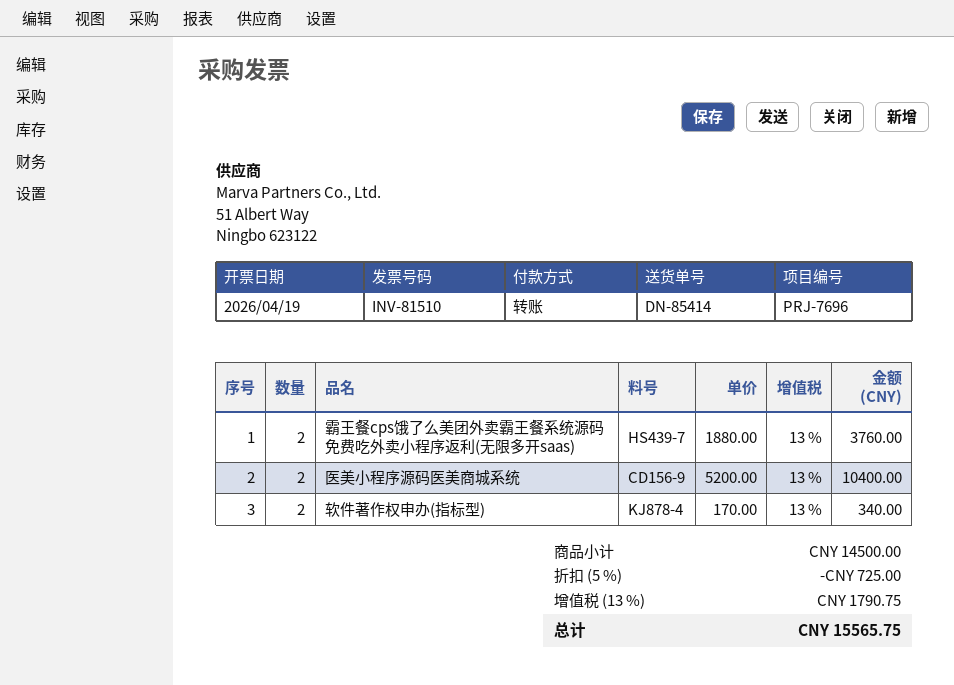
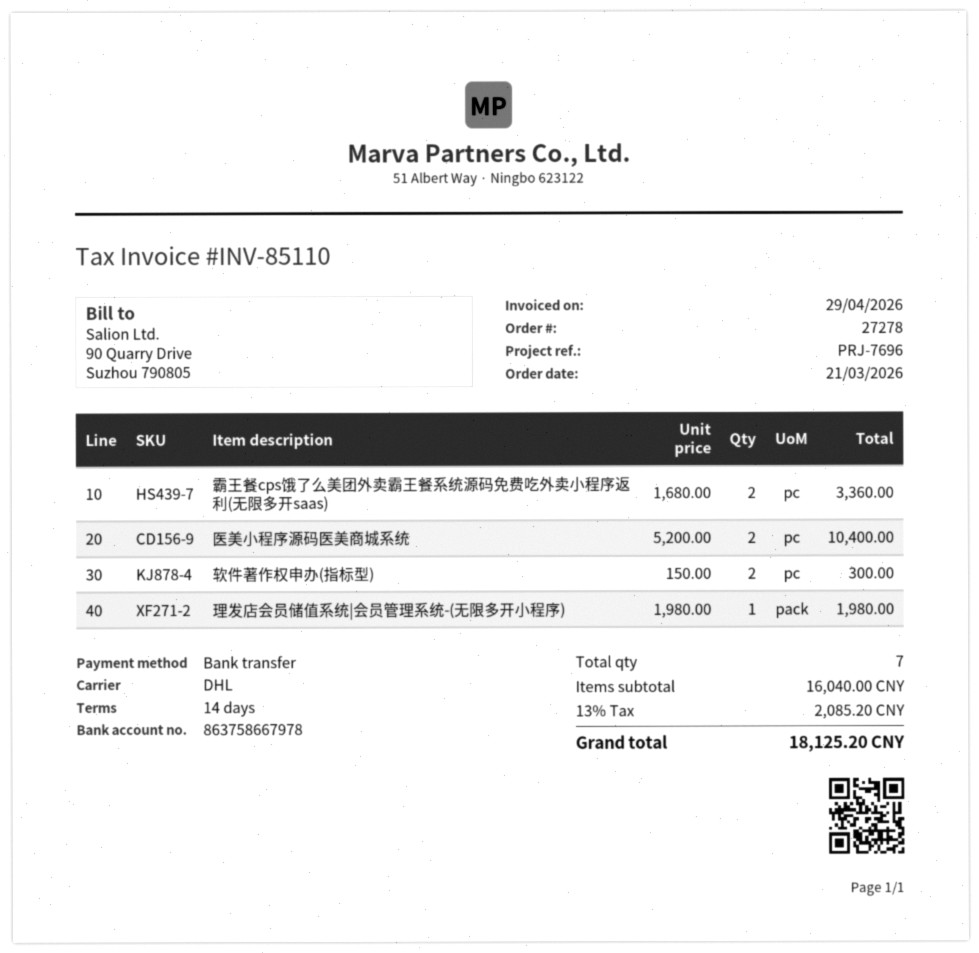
invoice number: INV-81510 -> INV-85110
invoice date: 2026-04-19 -> 2026-04-29
霸王餐cps饿了么美团外卖霸王餐系统源码免费吃外卖小程序返利(无限多开saas): 2 x 1880.00 = 3760.00 -> 2 x 1680.00 = 3360.00
软件著作权申办(指标型): 2 x 170.00 = 340.00 -> 2 x 150.00 = 300.00
理发店会员储值系统|会员管理系统-(无限多开小程序): none -> 1 x 1980.00 = 1980.00
subtotal: 14500.00 -> 16040.00
discount: 5% = 725.00 -> none
tax: 13% = 1790.75 -> 13% = 2085.20
total: 15565.75 -> 18125.20

